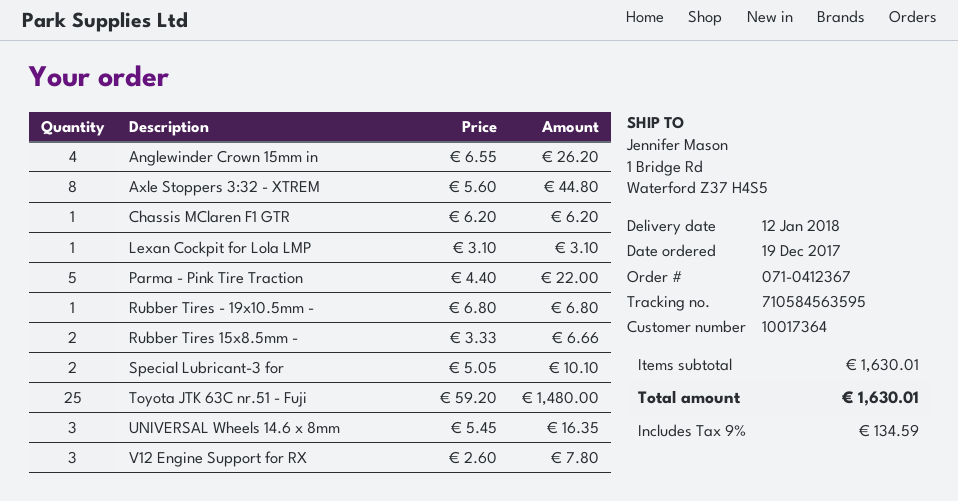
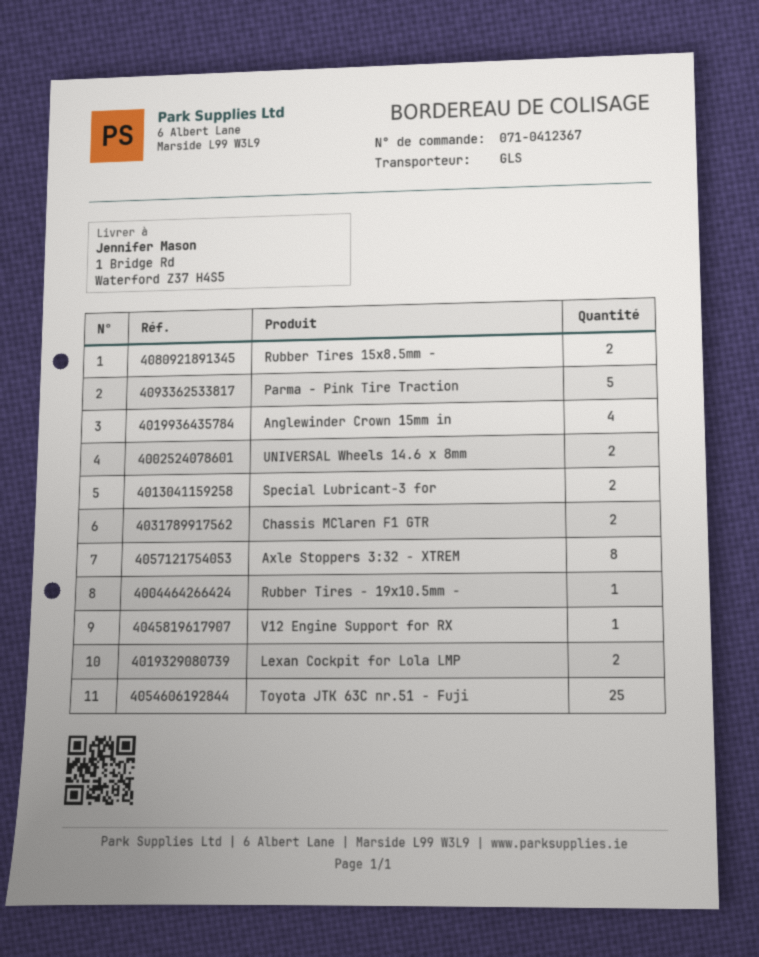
Chassis MClaren F1 GTR: 1 -> 2
Lexan Cockpit for Lola LMP: 1 -> 2
UNIVERSAL Wheels 14.6 x 8mm: 3 -> 2
V12 Engine Support for RX: 3 -> 1

